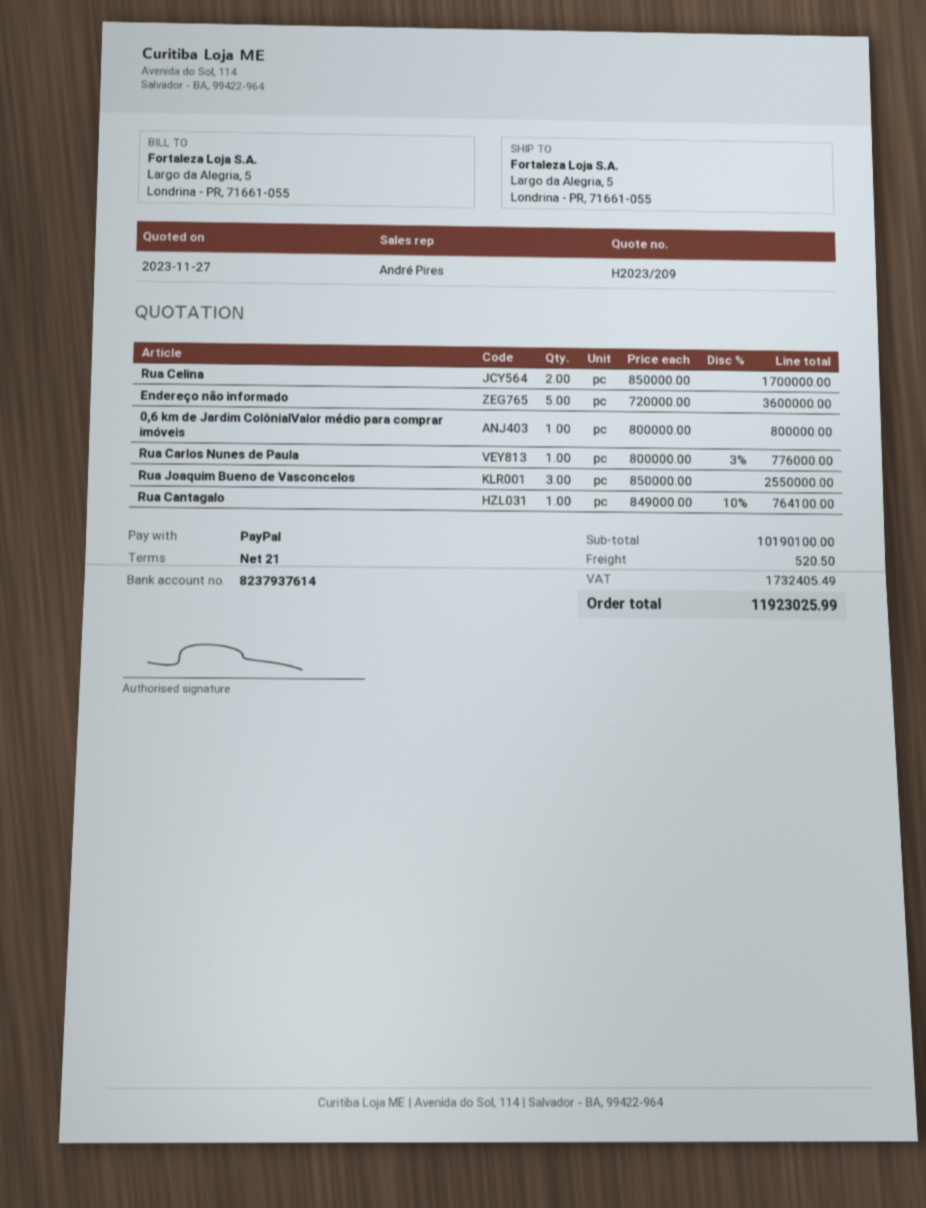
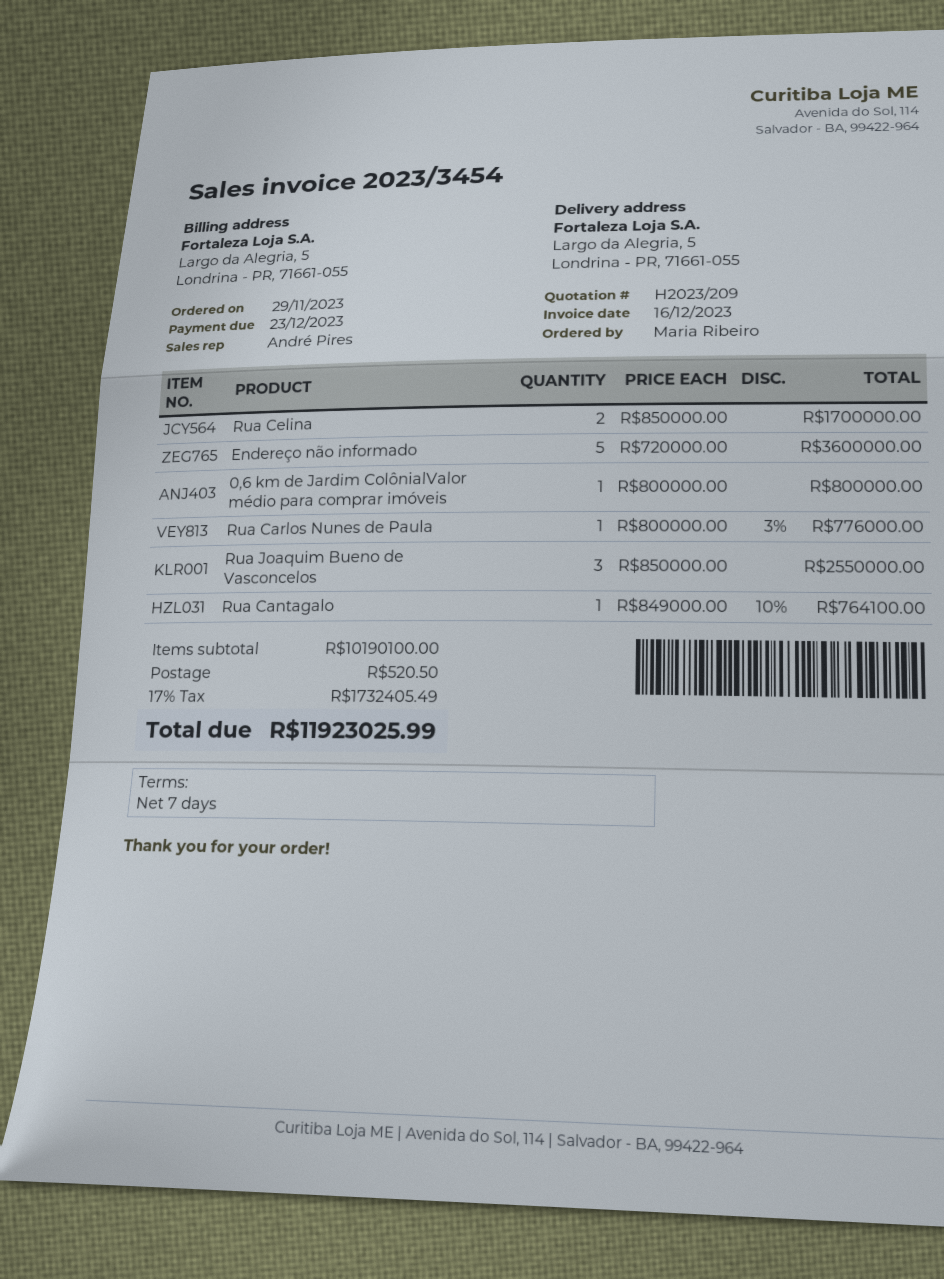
payment terms: 21 days -> 7 days

